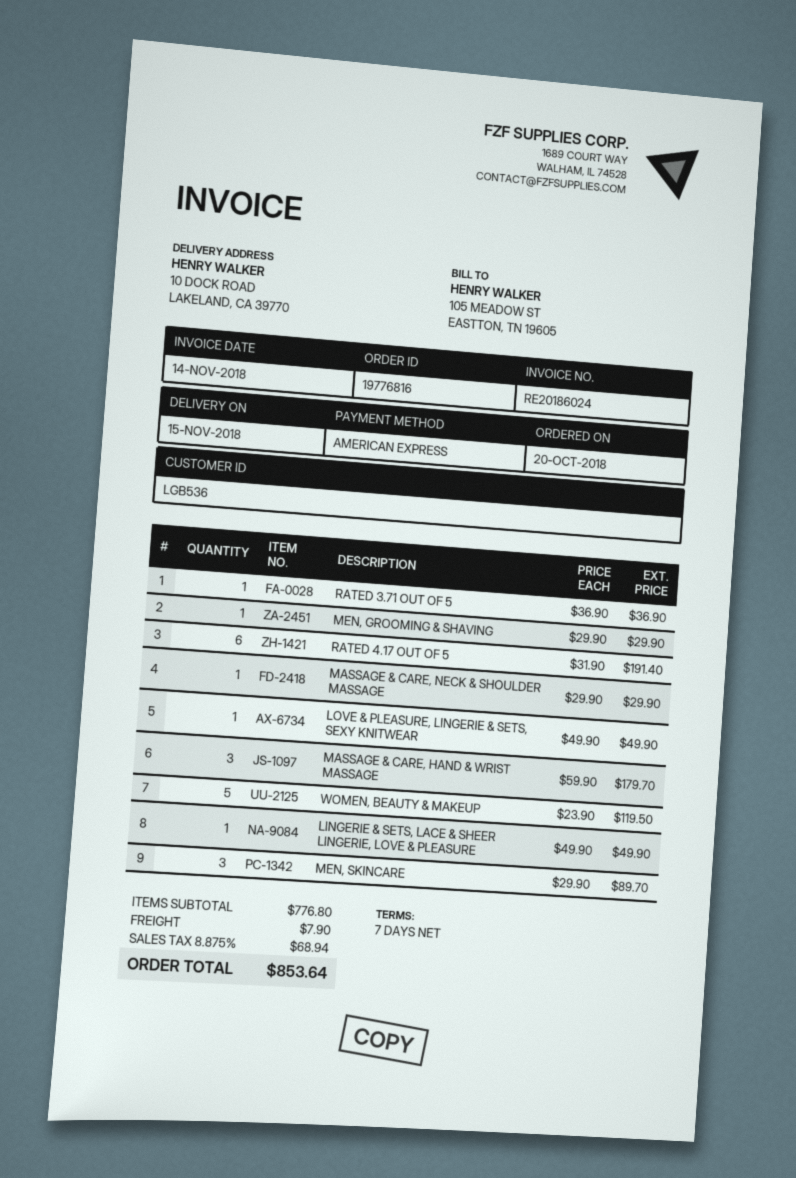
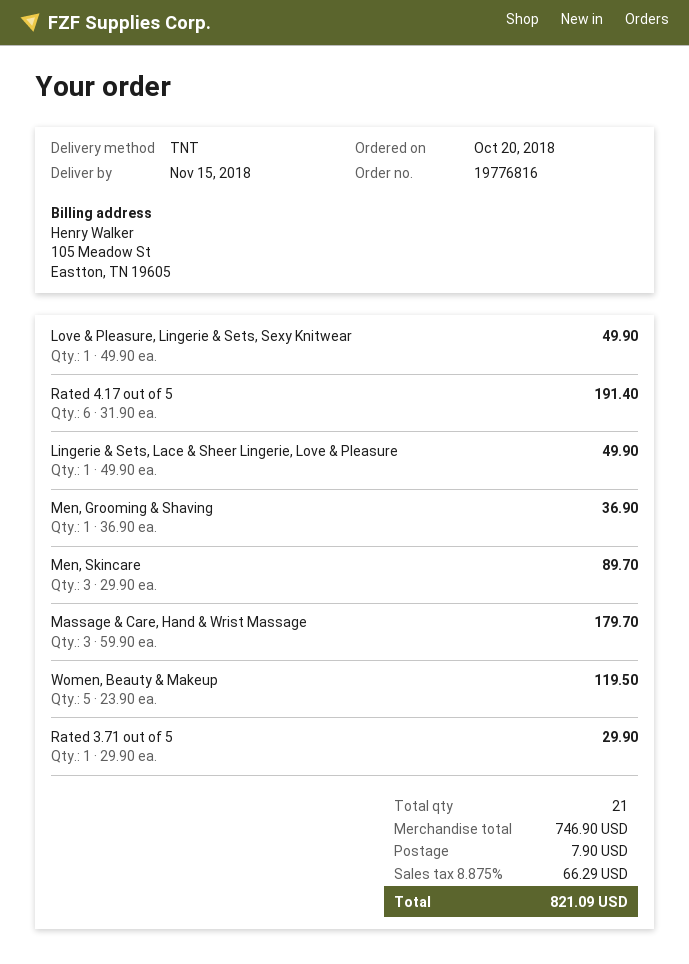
RATED 3.71 OUT OF 5: 1 x 36.90 = 36.90 -> 1 x 29.90 = 29.90
MEN, GROOMING & SHAVING: 1 x 29.90 = 29.90 -> 1 x 36.90 = 36.90
MASSAGE & CARE, NECK & SHOULDER MASSAGE: 1 x 29.90 = 29.90 -> none
subtotal: 776.80 -> 746.90
tax: 8.875% = 68.94 -> 8.875% = 66.29
total: 853.64 -> 821.09

